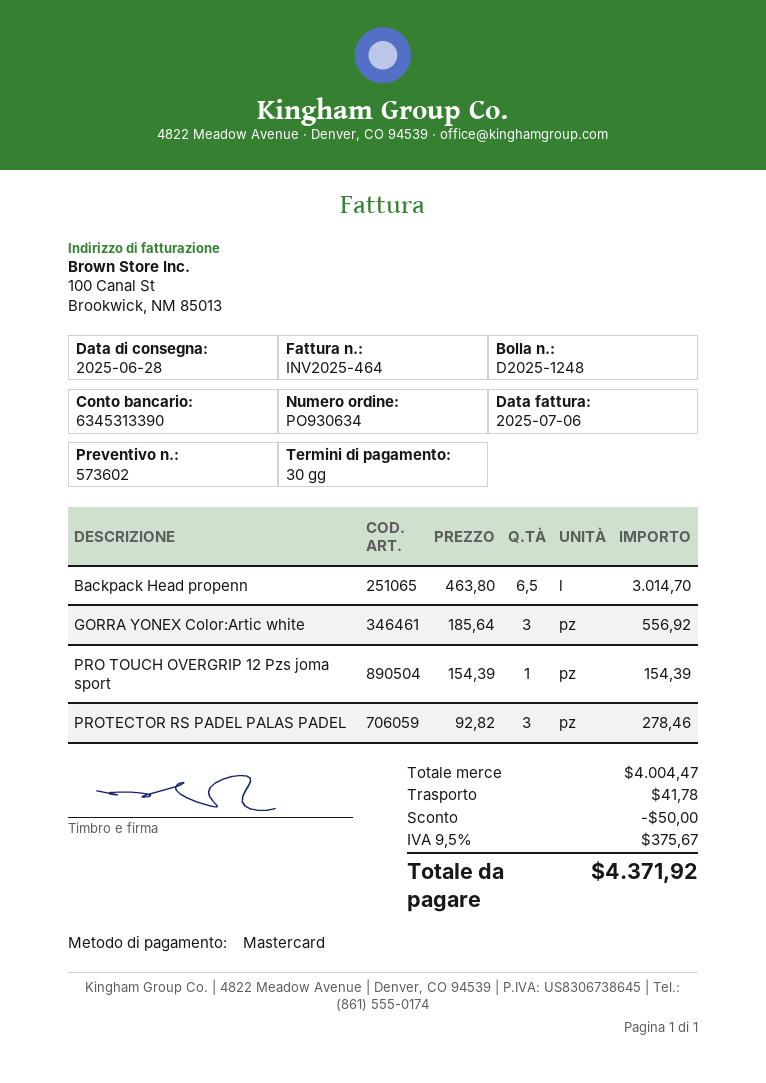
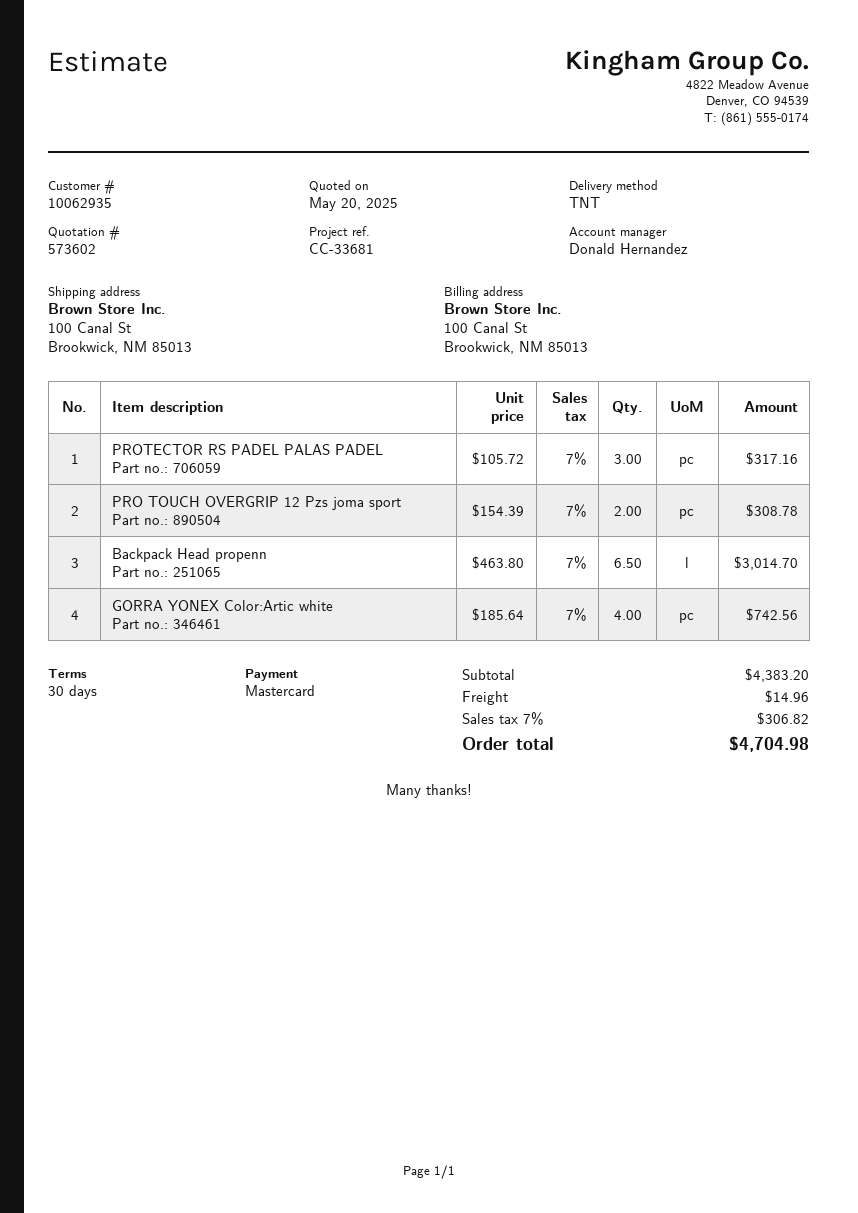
GORRA YONEX Color:Artic white: 3 x 185.64 = 556.92 -> 4 x 185.64 = 742.56
PRO TOUCH OVERGRIP 12 Pzs joma sport: 1 x 154.39 = 154.39 -> 2 x 154.39 = 308.78
PROTECTOR RS PADEL PALAS PADEL: 3 x 92.82 = 278.46 -> 3 x 105.72 = 317.16
subtotal: 4004.47 -> 4383.20
discount: 50.00 -> none
shipping: 41.78 -> 14.96
tax: 9.5% = 375.67 -> 7% = 306.82
total: 4371.92 -> 4704.98

